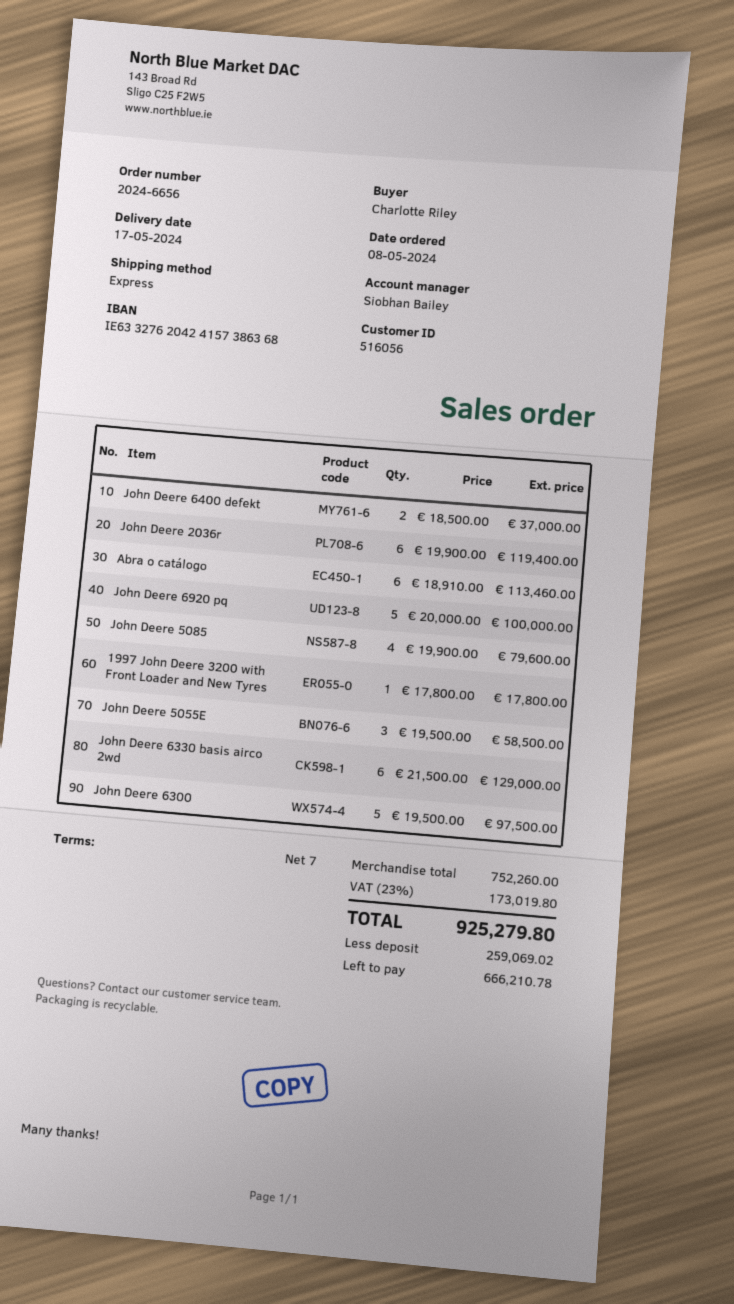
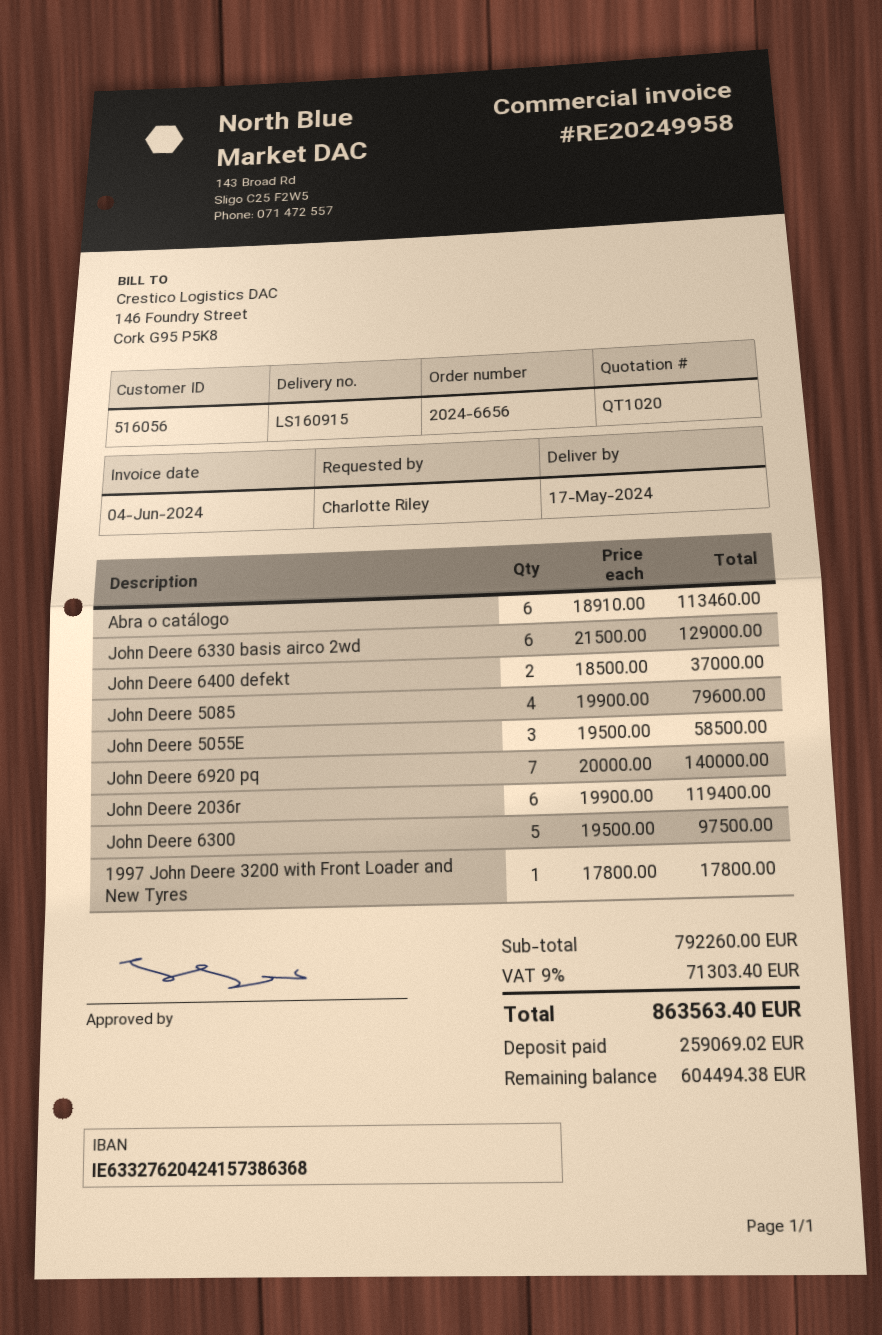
John Deere 6920 pq: 5 x 20000.00 = 100000.00 -> 7 x 20000.00 = 140000.00
subtotal: 752260.00 -> 792260.00
tax: 23% = 173019.80 -> 9% = 71303.40
total: 925279.80 -> 863563.40
balance: 666210.78 -> 604494.38

